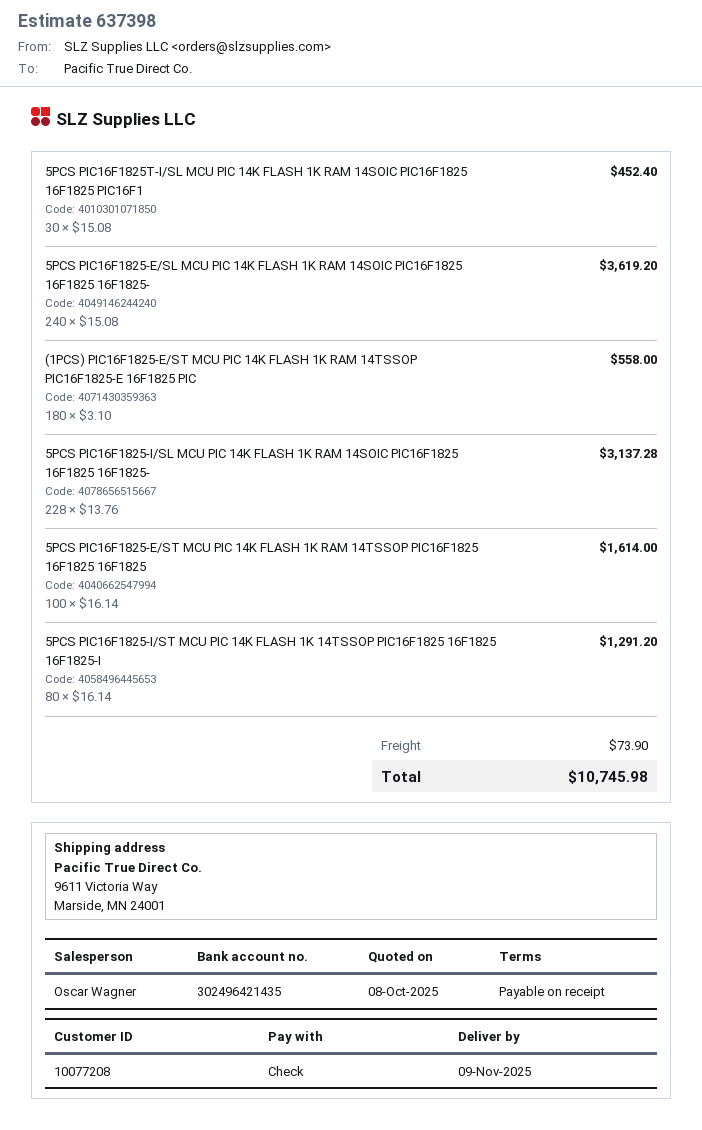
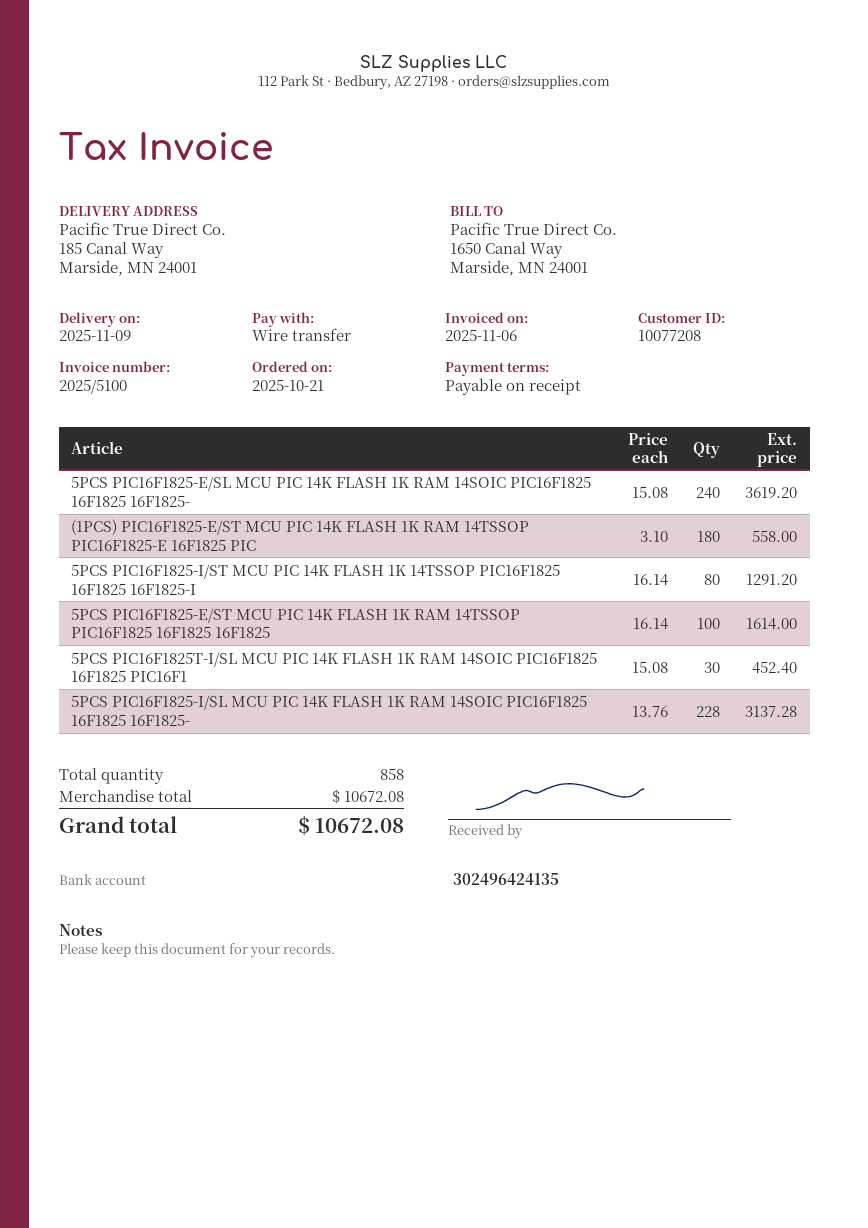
payment method: cheque -> bank transfer
bank account: 302496421435 -> 302496424135
ship to: 9611 Victoria Way, Marside, MN 24001 -> 185 Canal Way, Marside, MN 24001
shipping: 73.90 -> none
total: 10745.98 -> 10672.08

